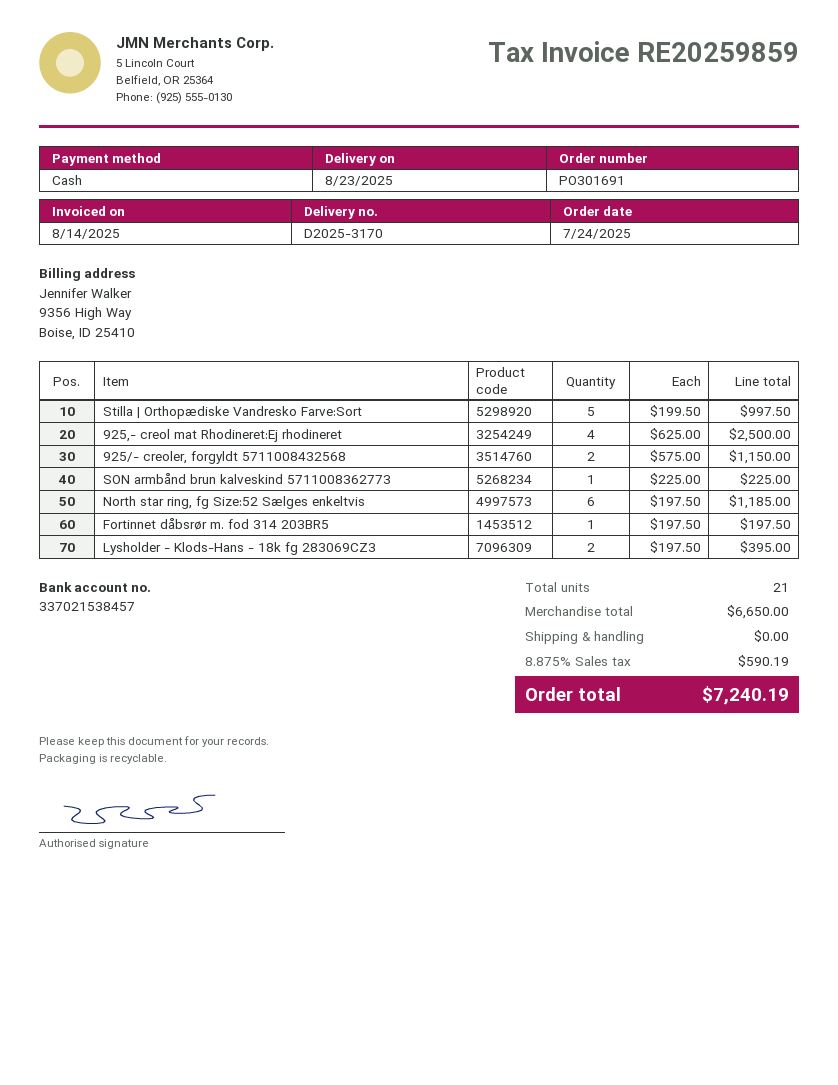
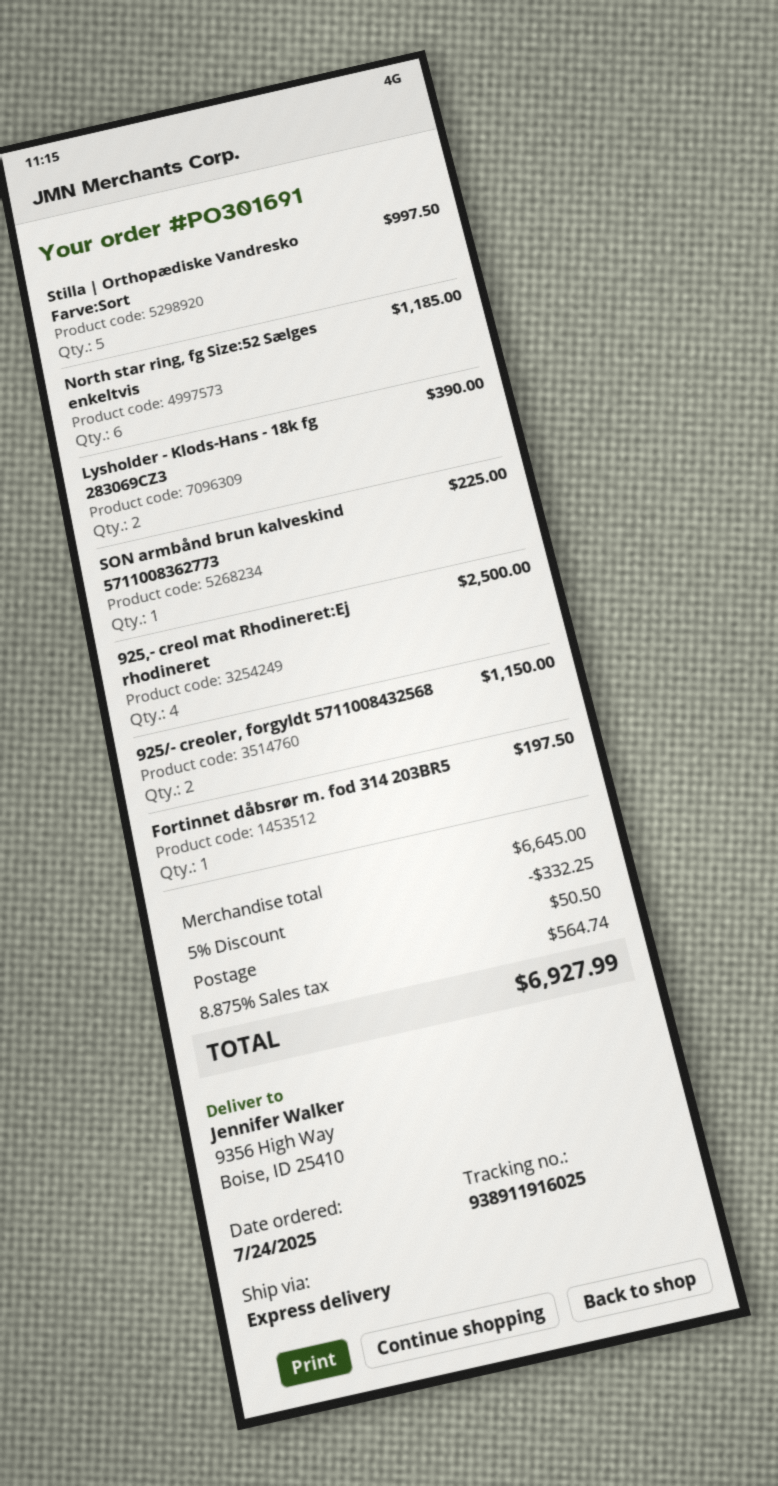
Lysholder - Klods-Hans - 18k fg 283069CZ3: 2 for 395.00 -> 2 for 390.00
subtotal: 6650.00 -> 6645.00
discount: none -> 5% = 332.25
shipping: 0.00 -> 50.50
tax: 8.875% = 590.19 -> 8.875% = 564.74
total: 7240.19 -> 6927.99

